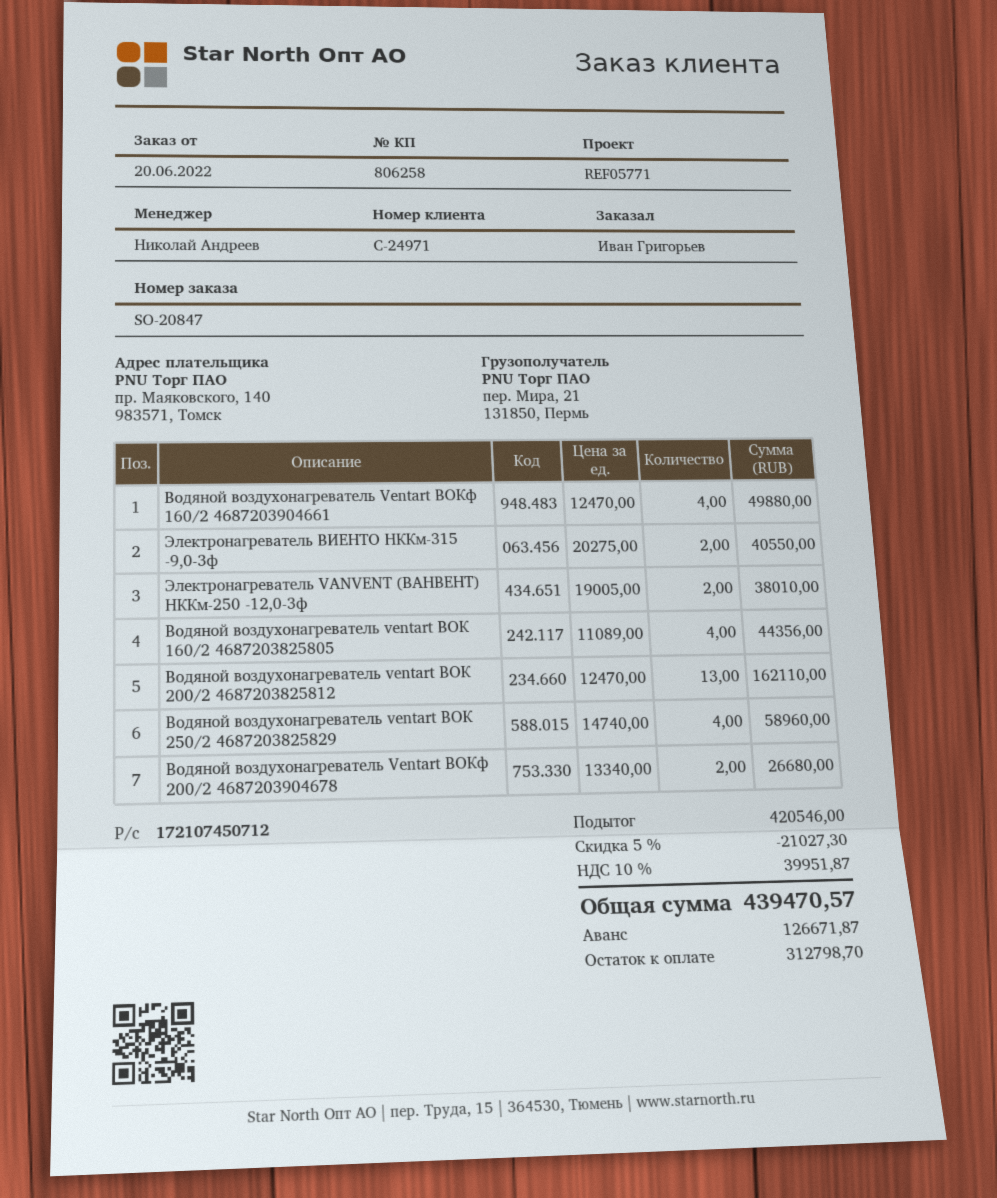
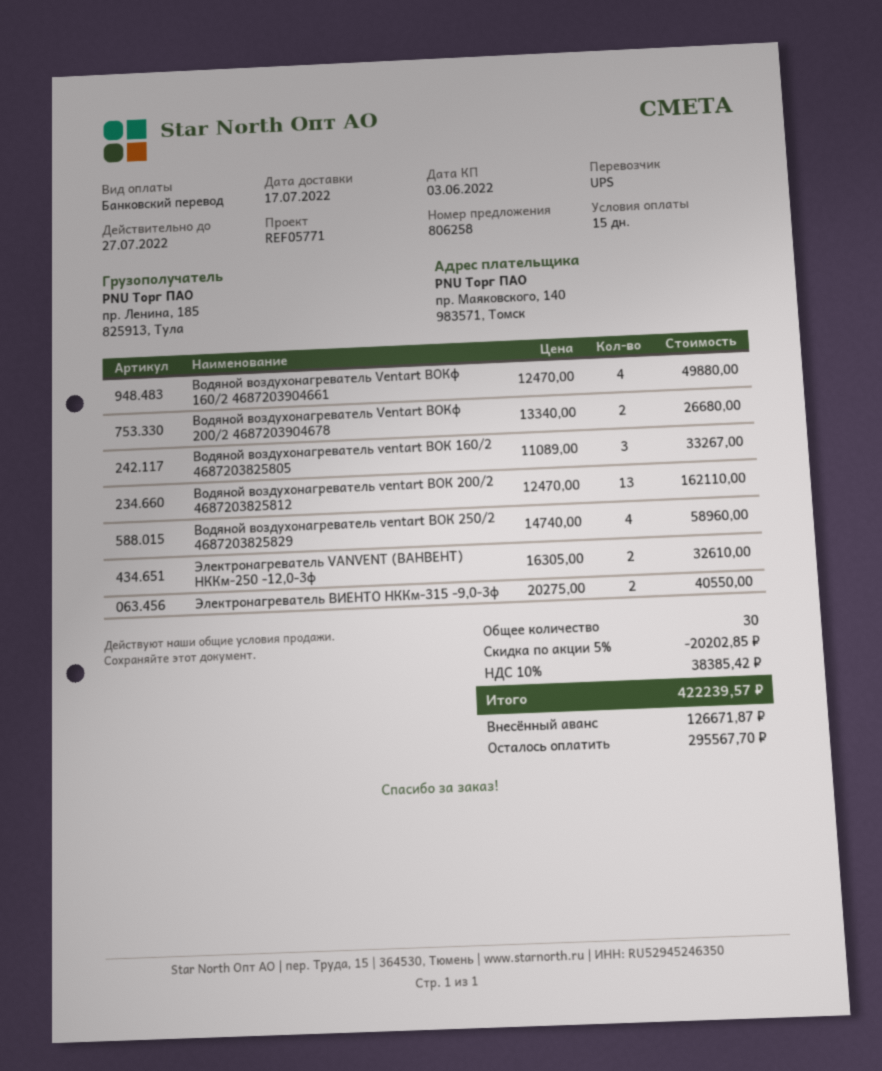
ship to: пер. Мира, 21, 131850, Пермь -> пр. Ленина, 185, 825913, Тула
Электронагреватель VANVENT (ВАНВЕНТ) НККм-250 -12,0-3ф: 2 x 19005.00 = 38010.00 -> 2 x 16305.00 = 32610.00
Водяной воздухонагреватель ventart ВОК 160/2 4687203825805: 4 x 11089.00 = 44356.00 -> 3 x 11089.00 = 33267.00
discount: 5% = 21027.30 -> 5% = 20202.85
tax: 10% = 39951.87 -> 10% = 38385.42
total: 439470.57 -> 422239.57
balance: 312798.70 -> 295567.70

